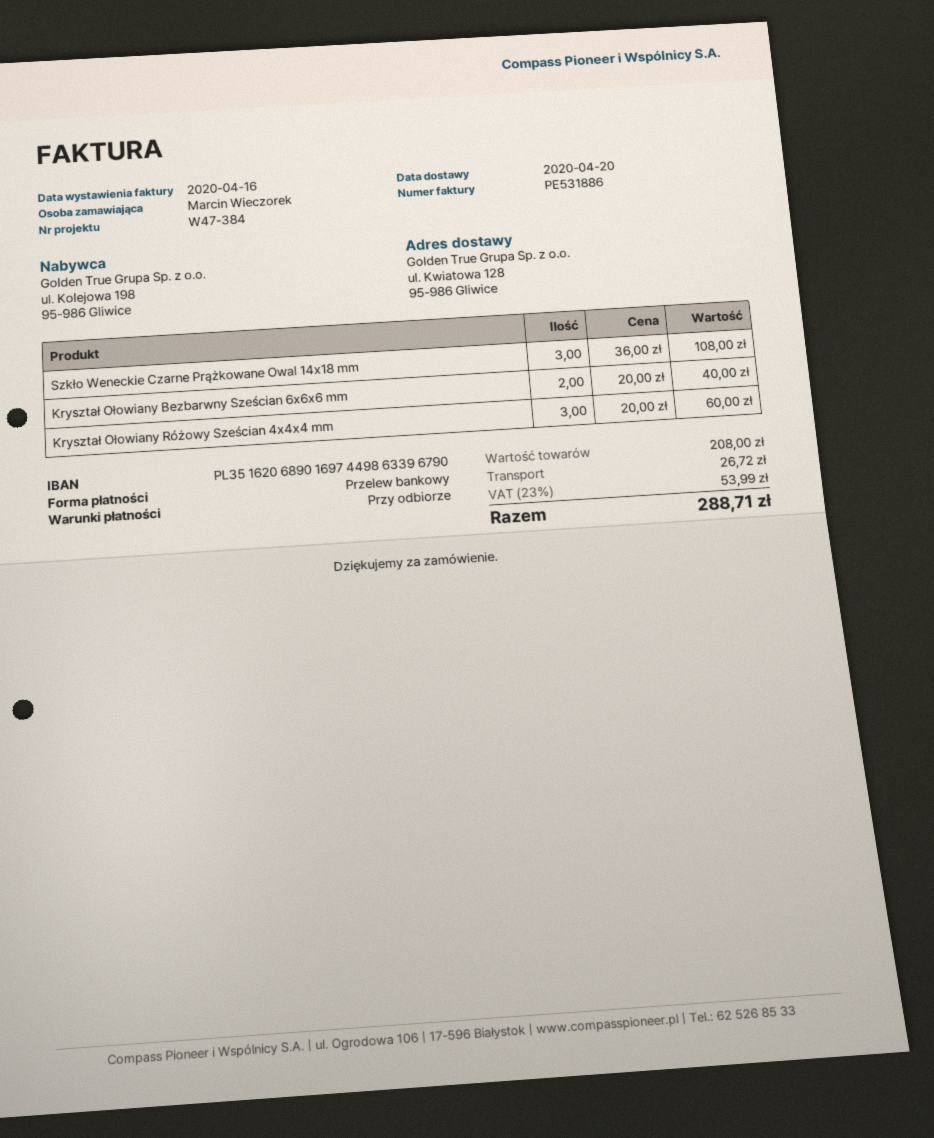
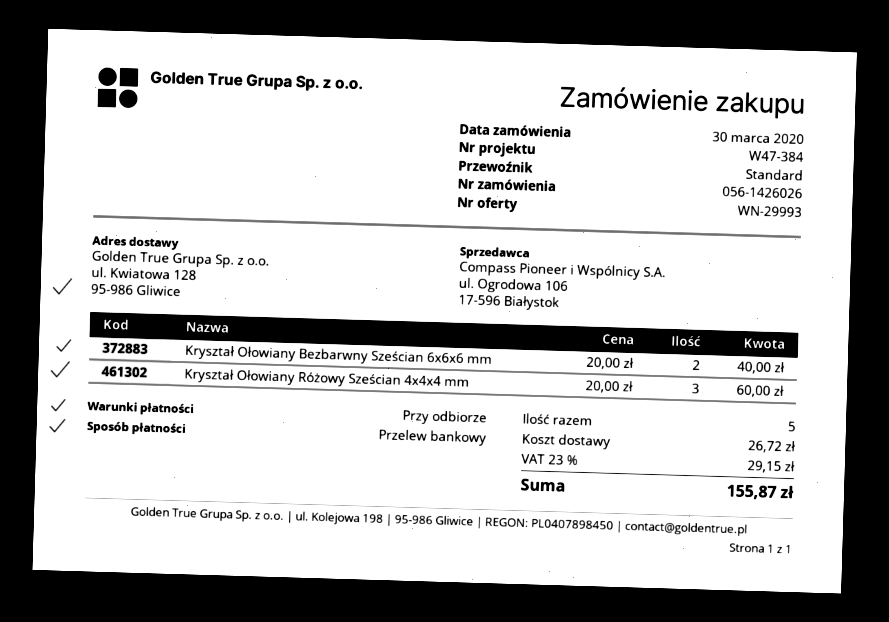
Szkło Weneckie Czarne Prążkowane Owal 14x18 mm: 3 x 36.00 = 108.00 -> none
tax: 23% = 53.99 -> 23% = 29.15
total: 288.71 -> 155.87

